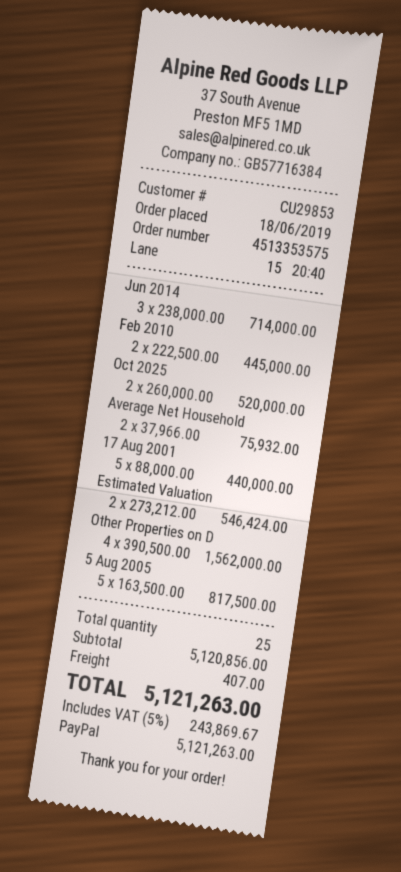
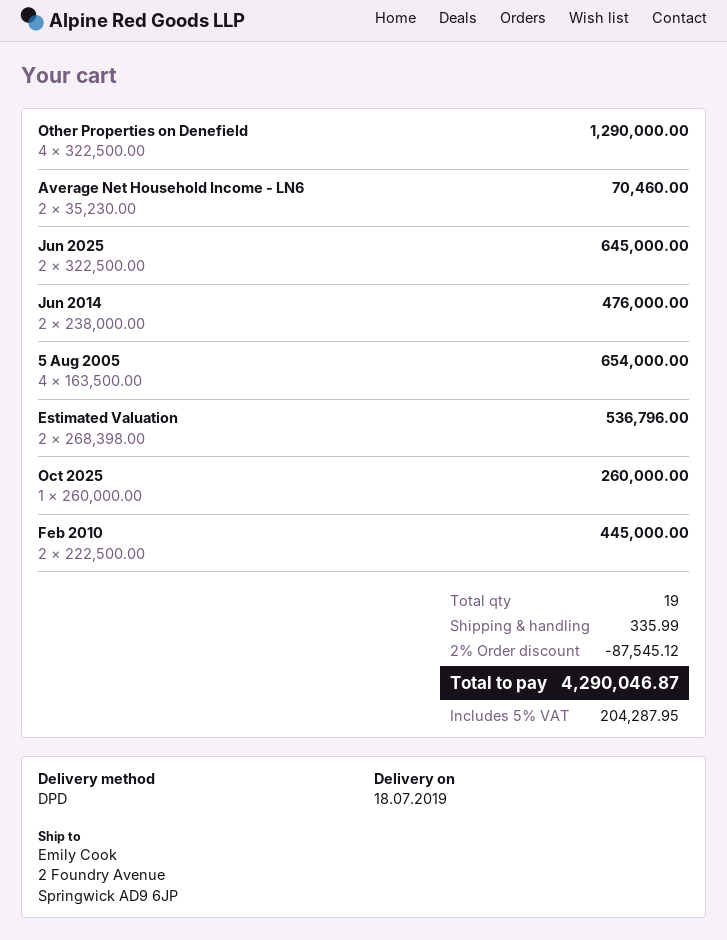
Jun 2014: 3 x 238000.00 = 714000.00 -> 2 x 238000.00 = 476000.00
Oct 2025: 2 x 260000.00 = 520000.00 -> 1 x 260000.00 = 260000.00
Average Net Household: 2 x 37966.00 = 75932.00 -> 2 x 35230.00 = 70460.00
17 Aug 2001: 5 x 88000.00 = 440000.00 -> none
Estimated Valuation: 2 x 273212.00 = 546424.00 -> 2 x 268398.00 = 536796.00
Other Properties on D: 4 x 390500.00 = 1562000.00 -> 4 x 322500.00 = 1290000.00
5 Aug 2005: 5 x 163500.00 = 817500.00 -> 4 x 163500.00 = 654000.00
Jun 2025: none -> 2 x 322500.00 = 645000.00
total quantity: 25 -> 19
discount: none -> 2% = 87545.12
shipping: 407.00 -> 335.99
tax: 5% = 243869.67 -> 5% = 204287.95
total: 5121263.00 -> 4290046.87

